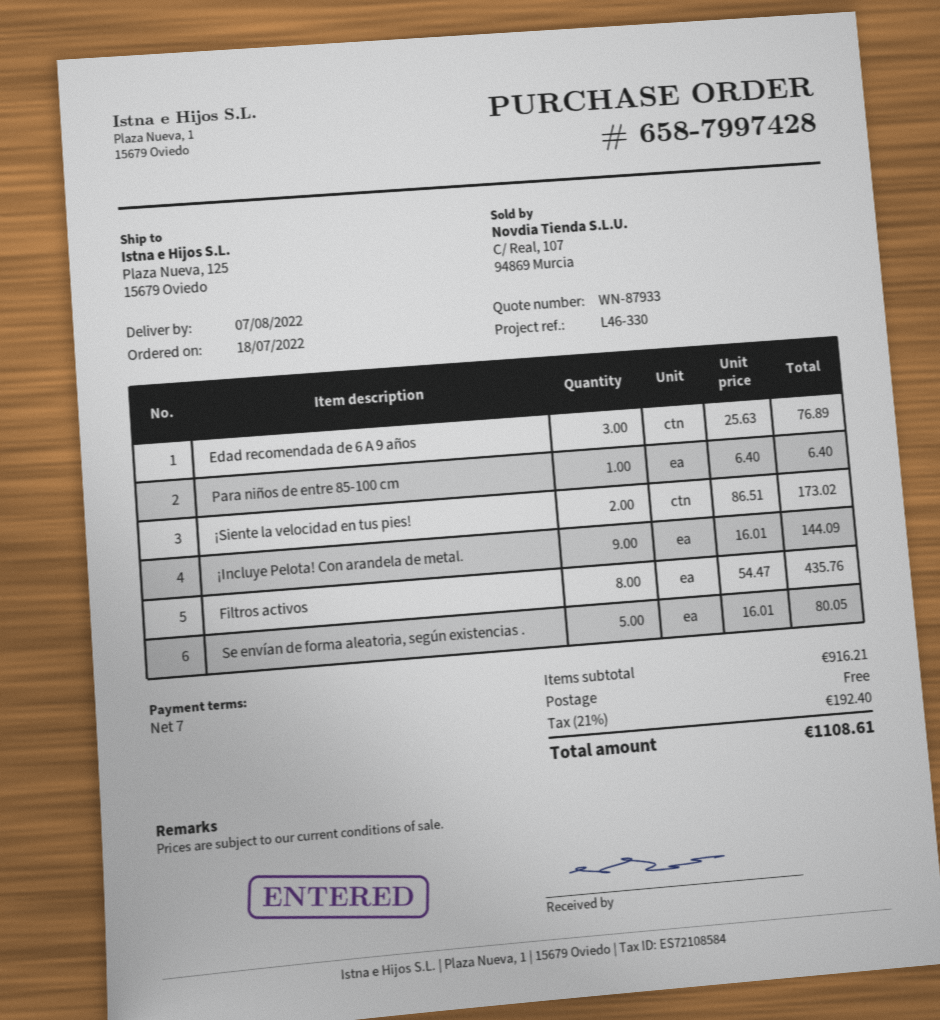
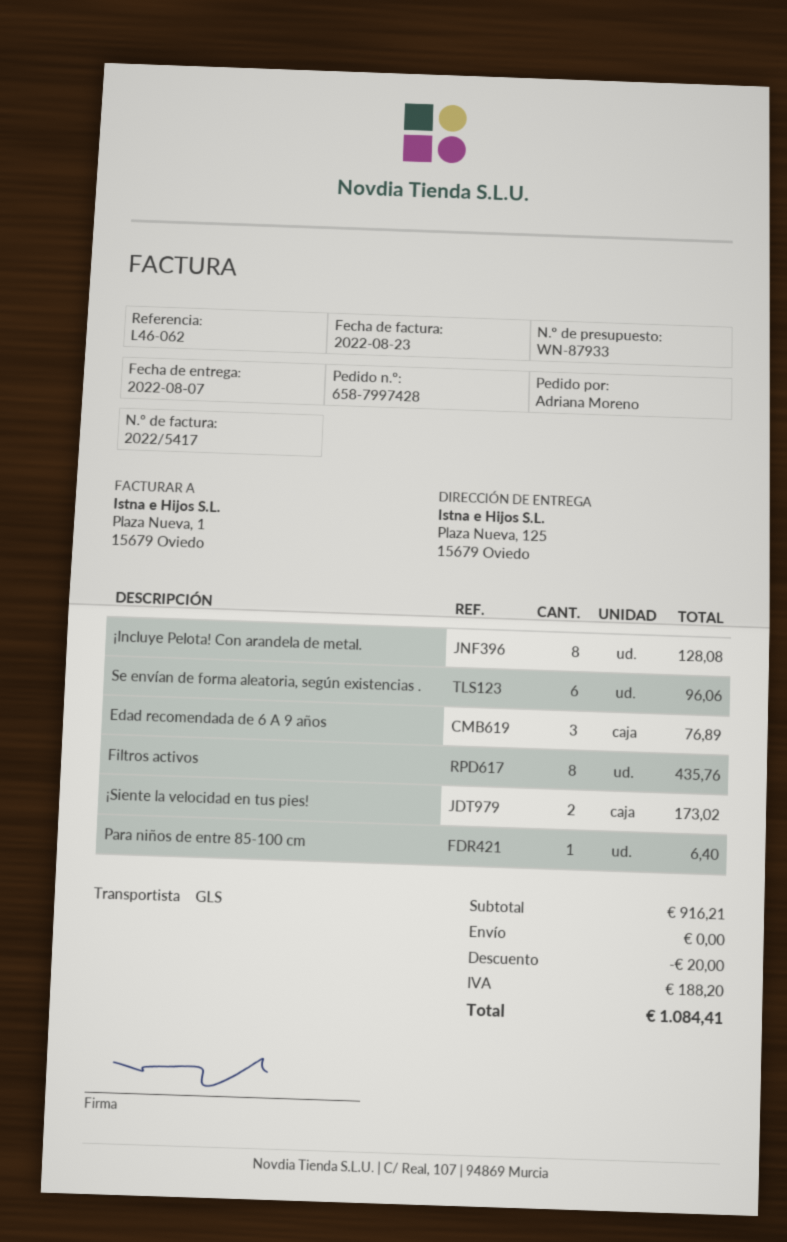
reference: L46-330 -> L46-062
¡Incluye Pelota! Con arandela de metal.: 9 for 144.09 -> 8 for 128.08
Se envían de forma aleatoria, según existencias .: 5 for 80.05 -> 6 for 96.06
discount: none -> 20.00
tax: 192.40 -> 188.20
total: 1108.61 -> 1084.41

